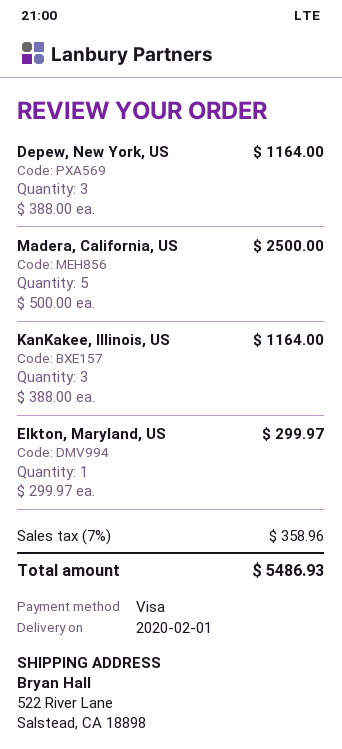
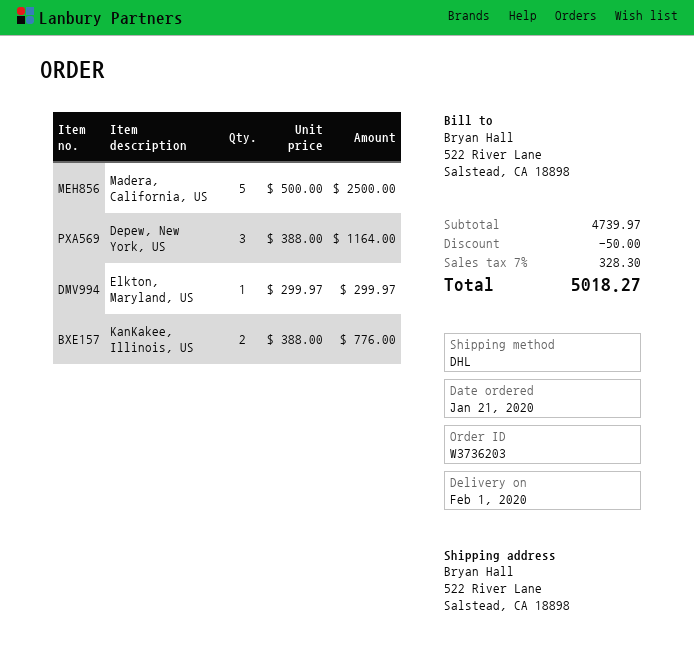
KanKakee, Illinois, US: 3 x 388.00 = 1164.00 -> 2 x 388.00 = 776.00
discount: none -> 50.00
tax: 7% = 358.96 -> 7% = 328.30
total: 5486.93 -> 5018.27

